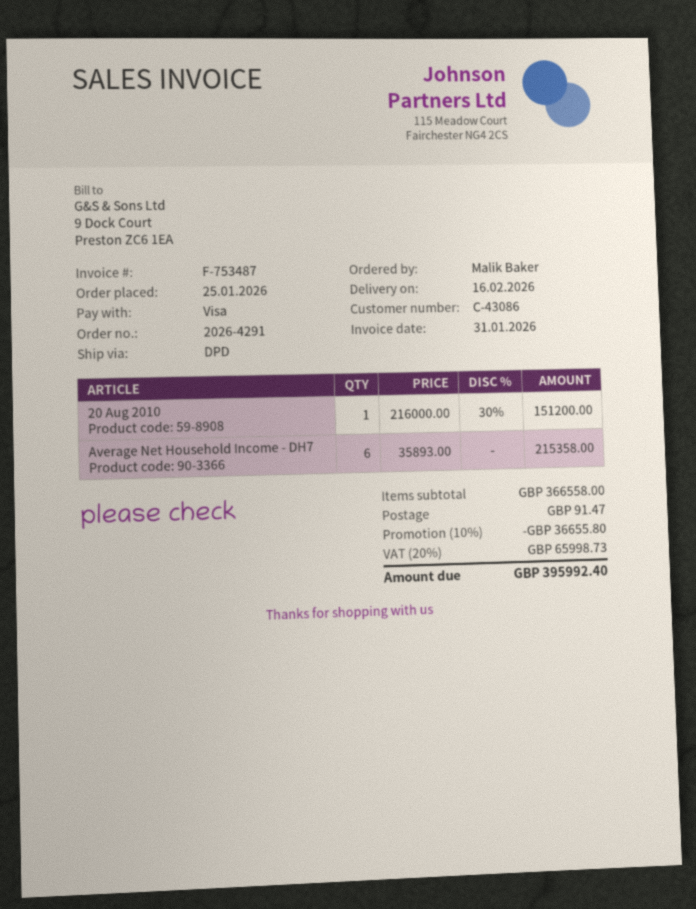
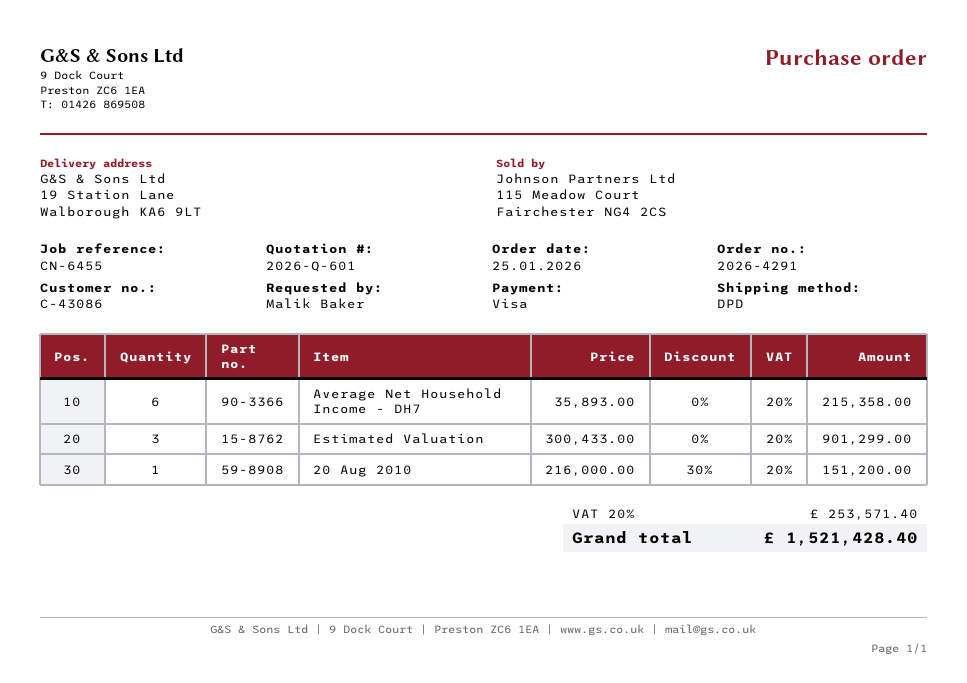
Estimated Valuation: none -> 3 x 300433.00 = 901299.00
discount: 10% = 36655.80 -> none
shipping: 91.47 -> none
tax: 20% = 65998.73 -> 20% = 253571.40
total: 395992.40 -> 1521428.40

